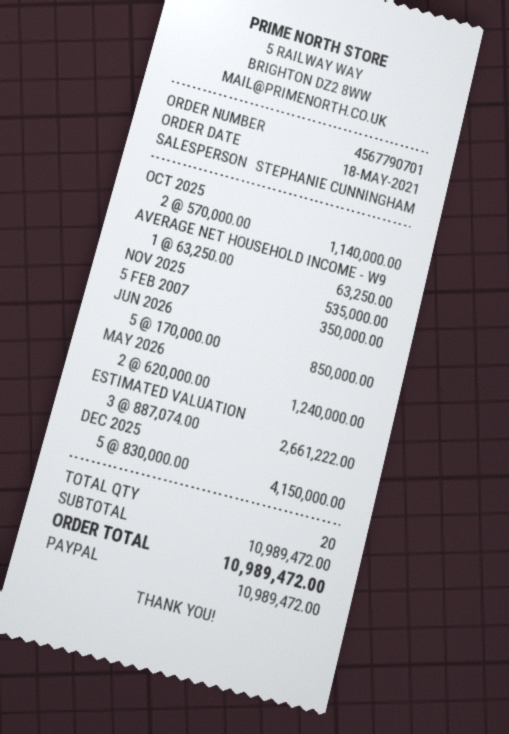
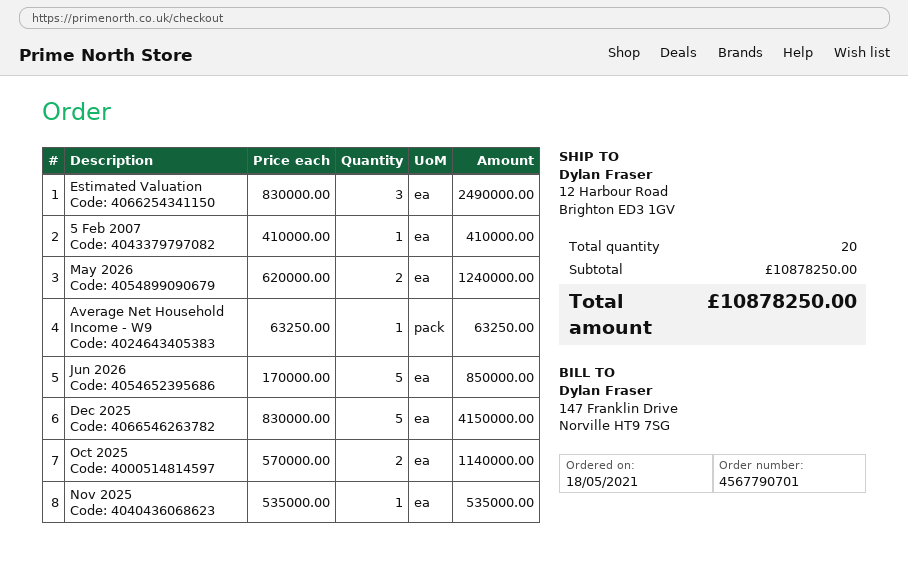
5 FEB 2007: 1 x 350000.00 = 350000.00 -> 1 x 410000.00 = 410000.00
ESTIMATED VALUATION: 3 x 887074.00 = 2661222.00 -> 3 x 830000.00 = 2490000.00
subtotal: 10989472.00 -> 10878250.00
total: 10989472.00 -> 10878250.00

